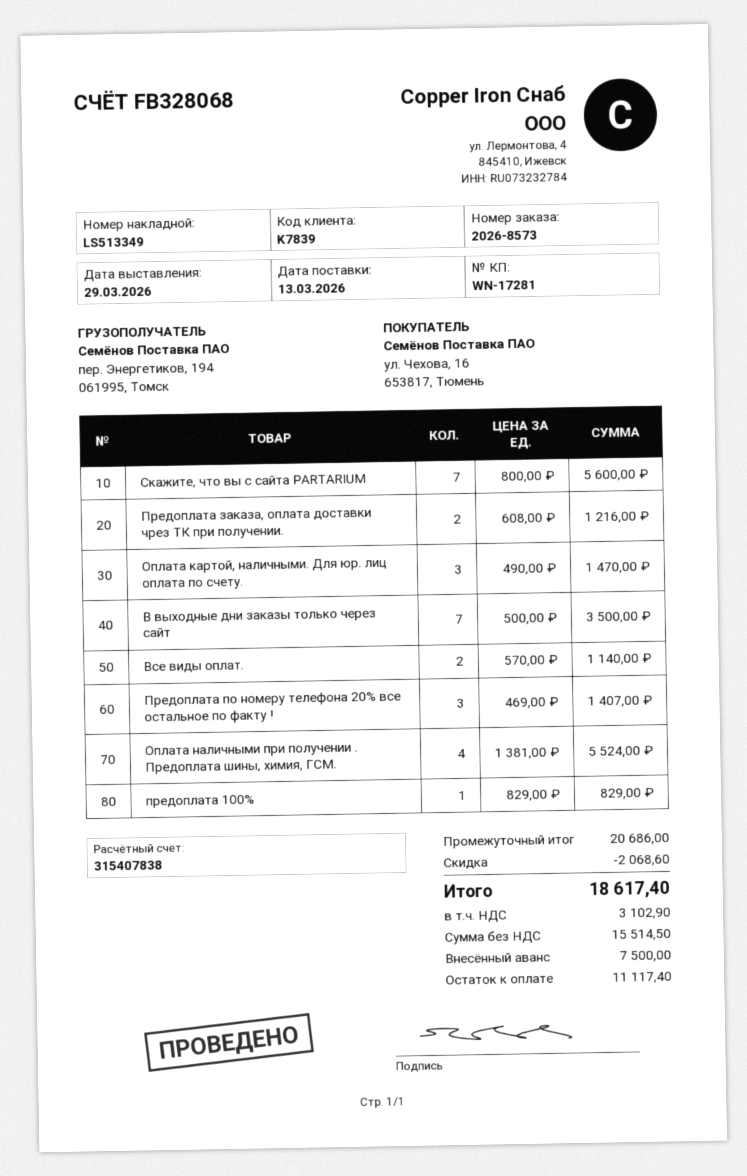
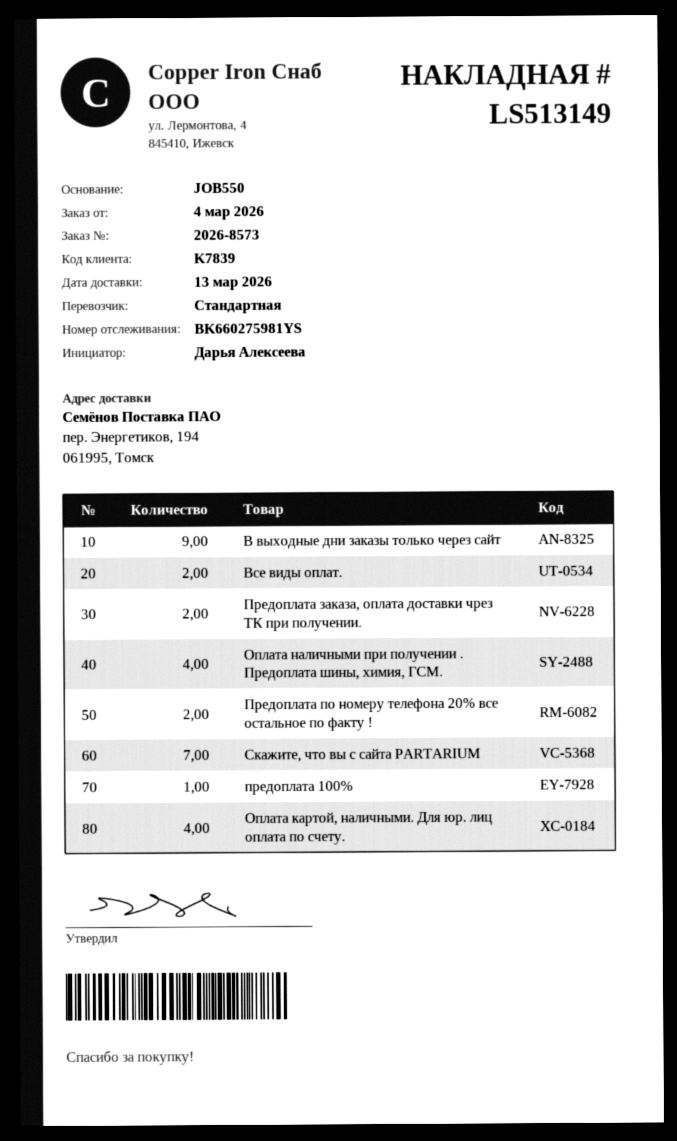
delivery note number: LS513349 -> LS513149
Оплата картой, наличными. Для юр. лиц оплата по счету.: 3 -> 4
В выходные дни заказы только через сайт: 7 -> 9
Предоплата по номеру телефона 20% все остальное по факту !: 3 -> 2

